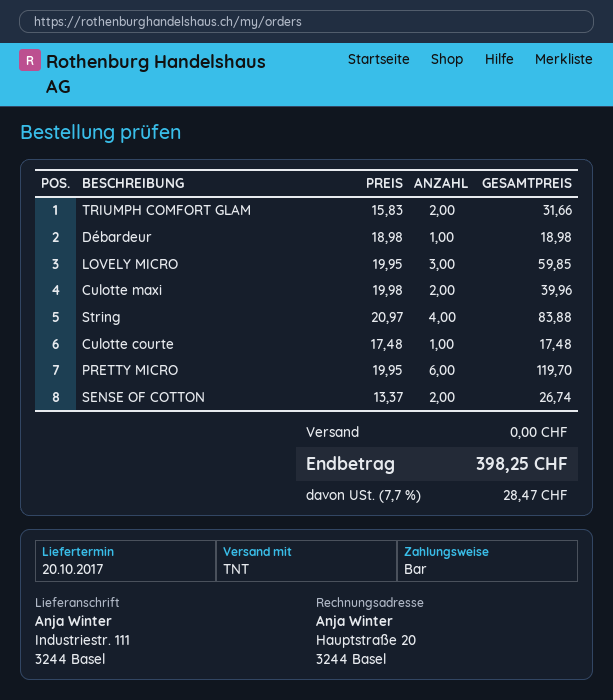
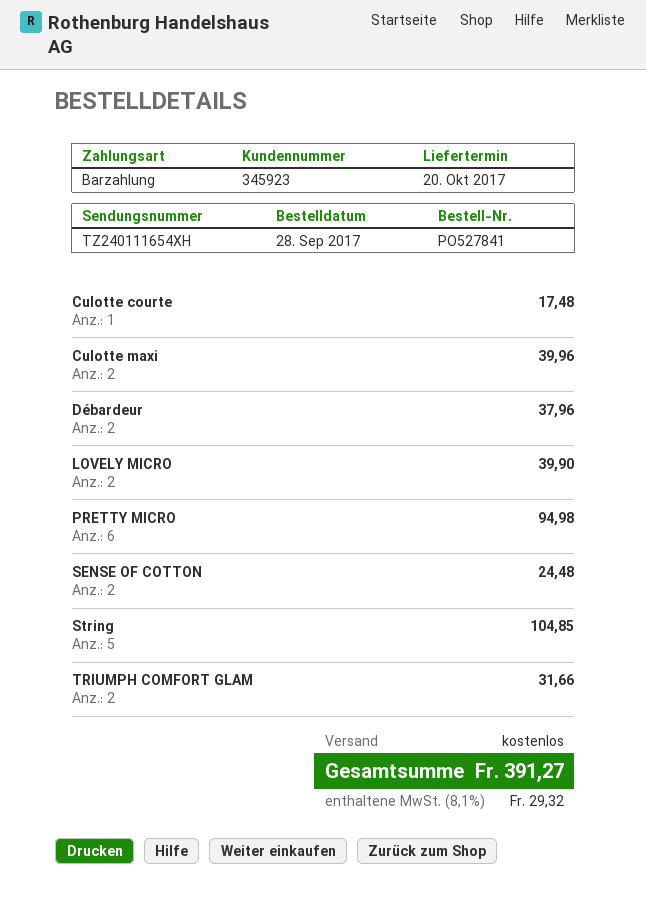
Débardeur: 1 for 18.98 -> 2 for 37.96
LOVELY MICRO: 3 for 59.85 -> 2 for 39.90
String: 4 for 83.88 -> 5 for 104.85
PRETTY MICRO: 6 for 119.70 -> 6 for 94.98
SENSE OF COTTON: 2 for 26.74 -> 2 for 24.48
tax: 7.7% = 28.47 -> 8.1% = 29.32
total: 398.25 -> 391.27

